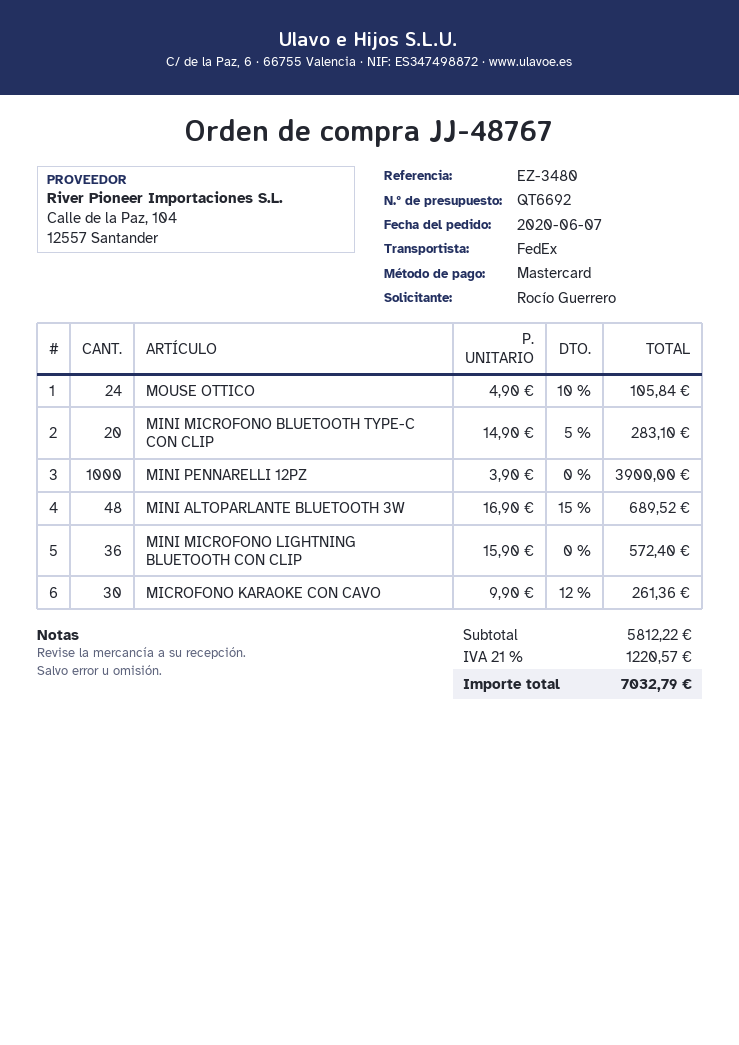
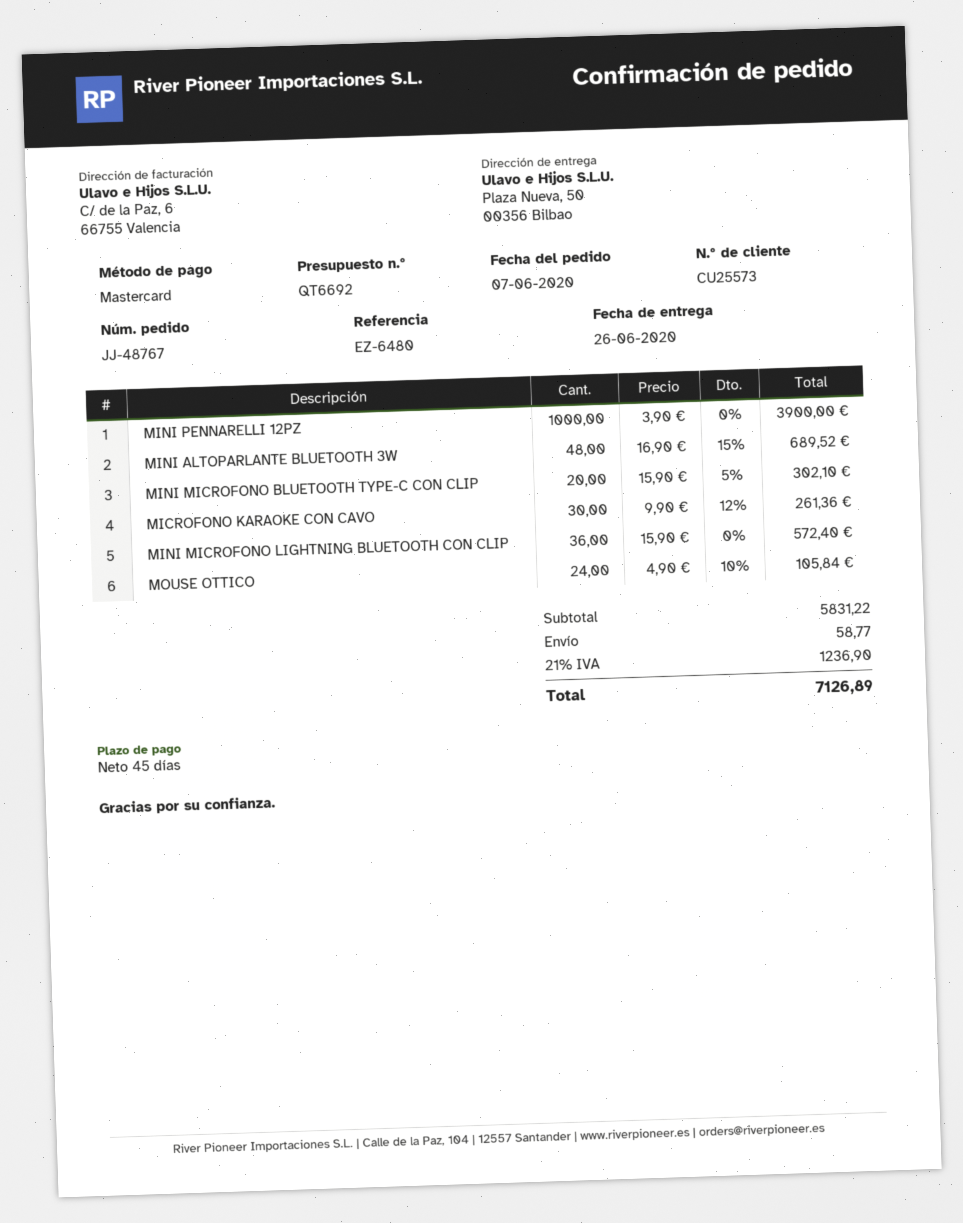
reference: EZ-3480 -> EZ-6480
MINI MICROFONO BLUETOOTH TYPE-C CON CLIP: 20 x 14.90 - 5% = 283.10 -> 20 x 15.90 - 5% = 302.10
subtotal: 5812.22 -> 5831.22
shipping: none -> 58.77
tax: 21% = 1220.57 -> 21% = 1236.90
total: 7032.79 -> 7126.89

